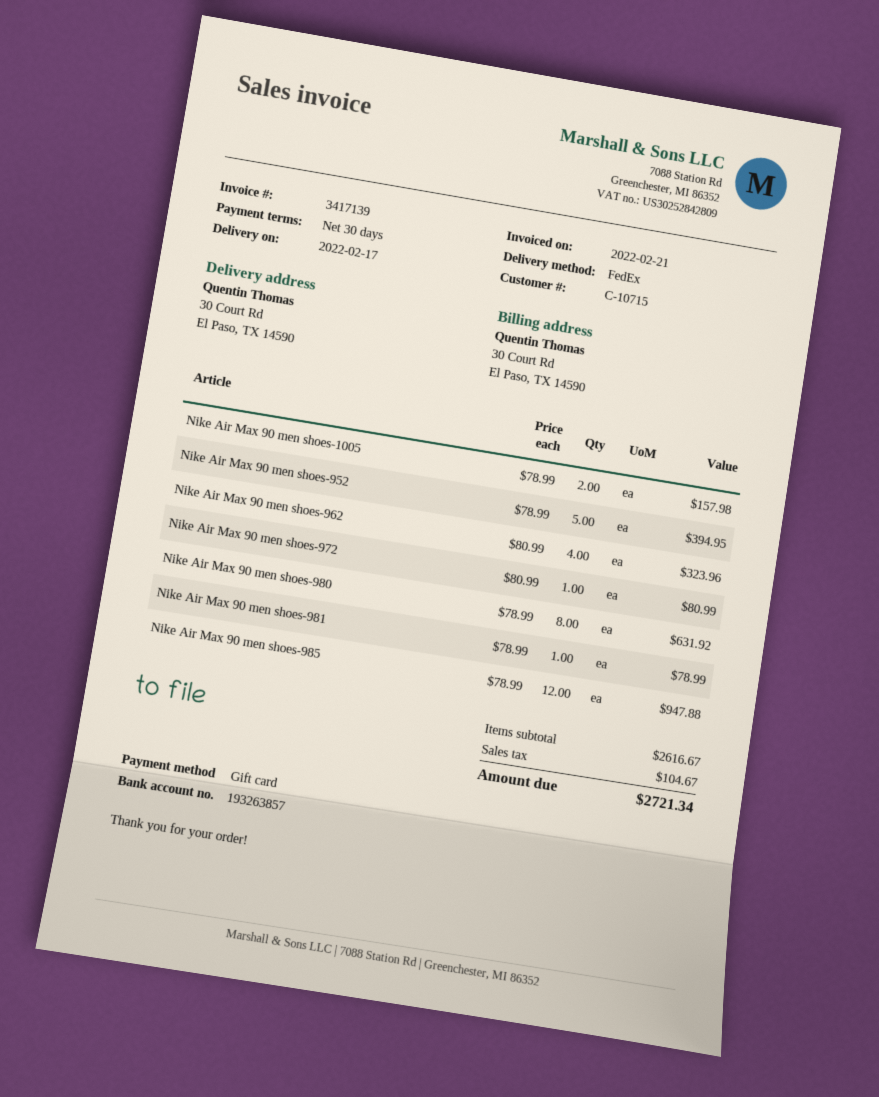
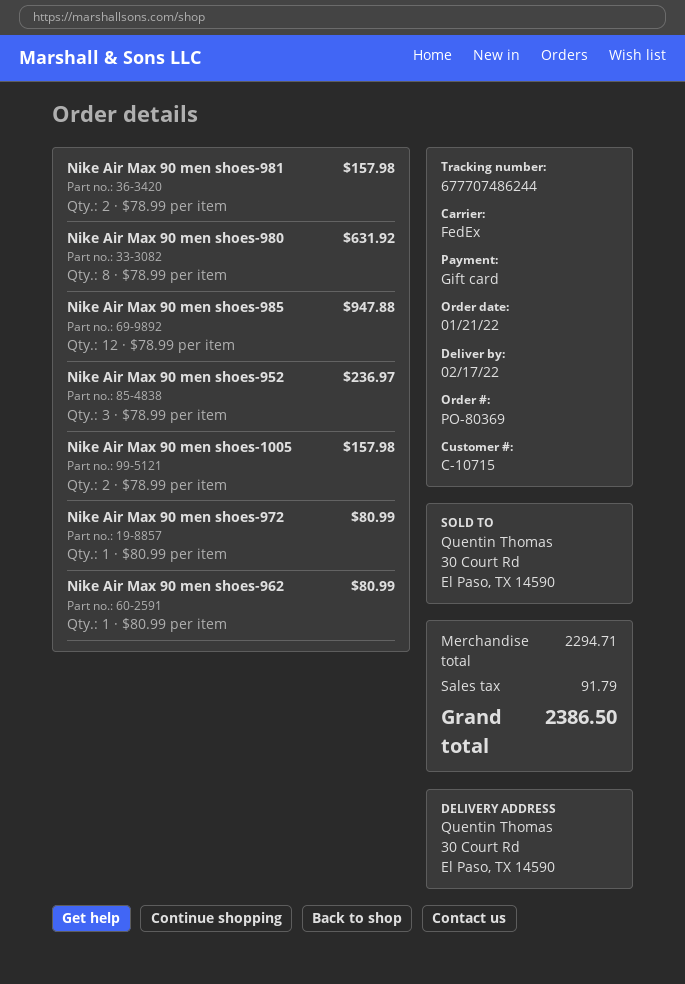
Nike Air Max 90 men shoes-952: 5 x 78.99 = 394.95 -> 3 x 78.99 = 236.97
Nike Air Max 90 men shoes-962: 4 x 80.99 = 323.96 -> 1 x 80.99 = 80.99
Nike Air Max 90 men shoes-981: 1 x 78.99 = 78.99 -> 2 x 78.99 = 157.98
subtotal: 2616.67 -> 2294.71
tax: 104.67 -> 91.79
total: 2721.34 -> 2386.50

